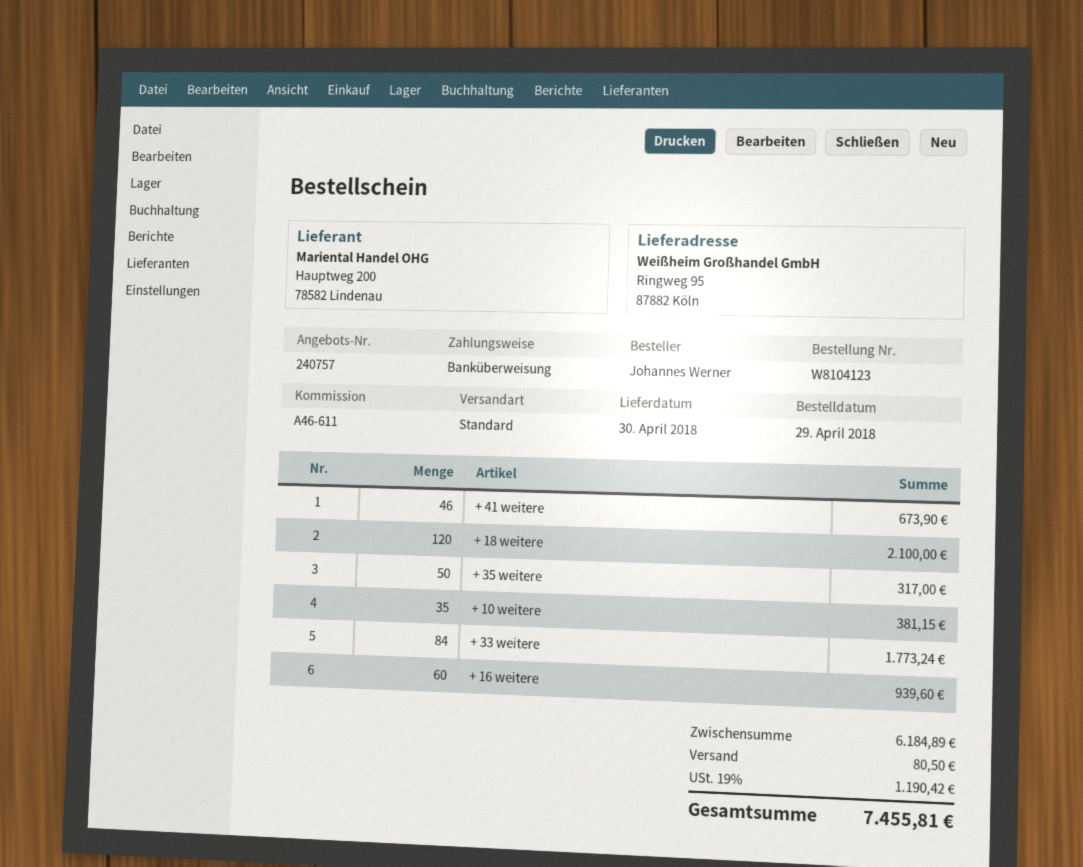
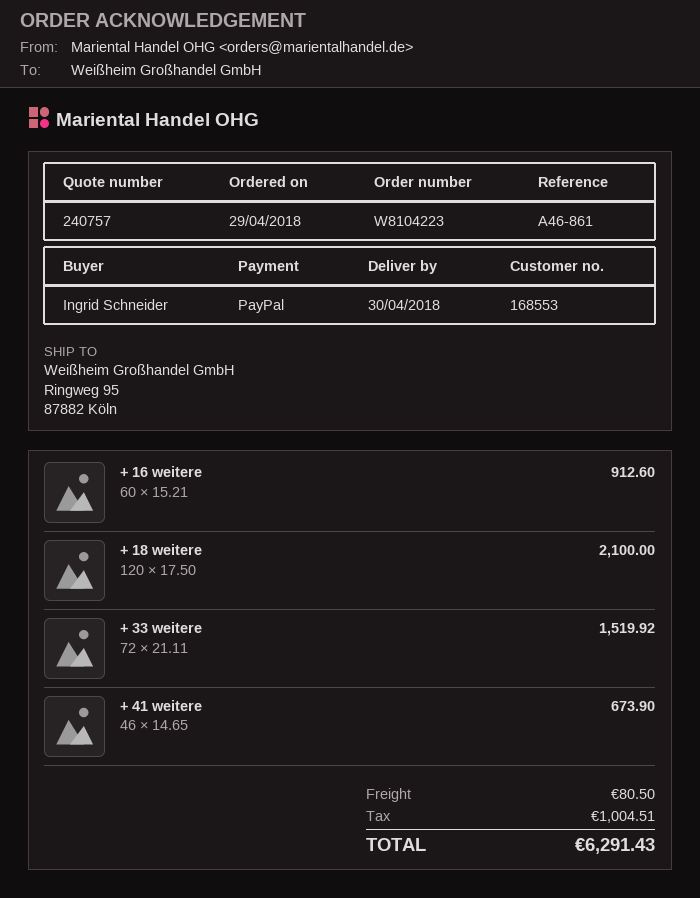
order number: W8104123 -> W8104223
reference: A46-611 -> A46-861
ordered by: Johannes Werner -> Ingrid Schneider
payment method: bank transfer -> PayPal
+ 35 weitere: 50 for 317.00 -> none
+ 10 weitere: 35 for 381.15 -> none
+ 33 weitere: 84 for 1773.24 -> 72 for 1519.92
+ 16 weitere: 60 for 939.60 -> 60 for 912.60
tax: 1190.42 -> 1004.51
total: 7455.81 -> 6291.43

